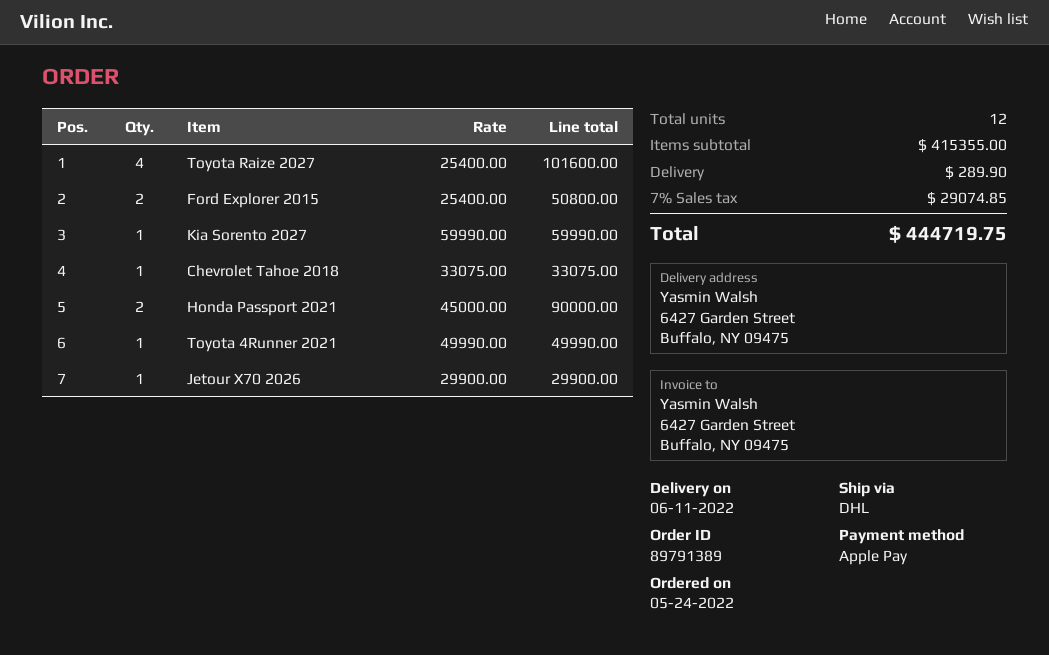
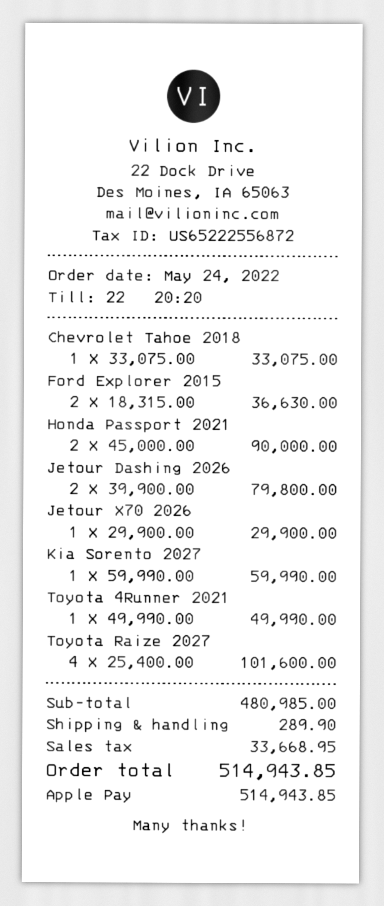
Ford Explorer 2015: 2 x 25400.00 = 50800.00 -> 2 x 18315.00 = 36630.00
Jetour Dashing 2026: none -> 2 x 39900.00 = 79800.00
subtotal: 415355.00 -> 480985.00
tax: 29074.85 -> 33668.95
total: 444719.75 -> 514943.85

